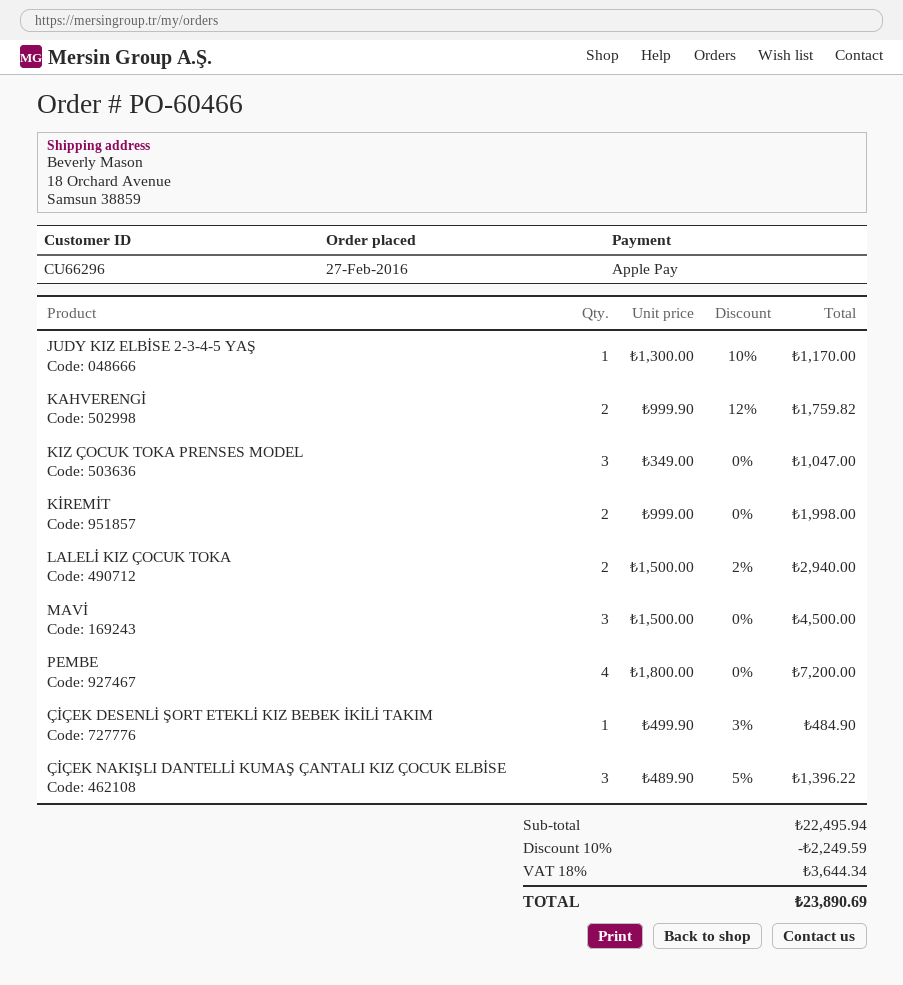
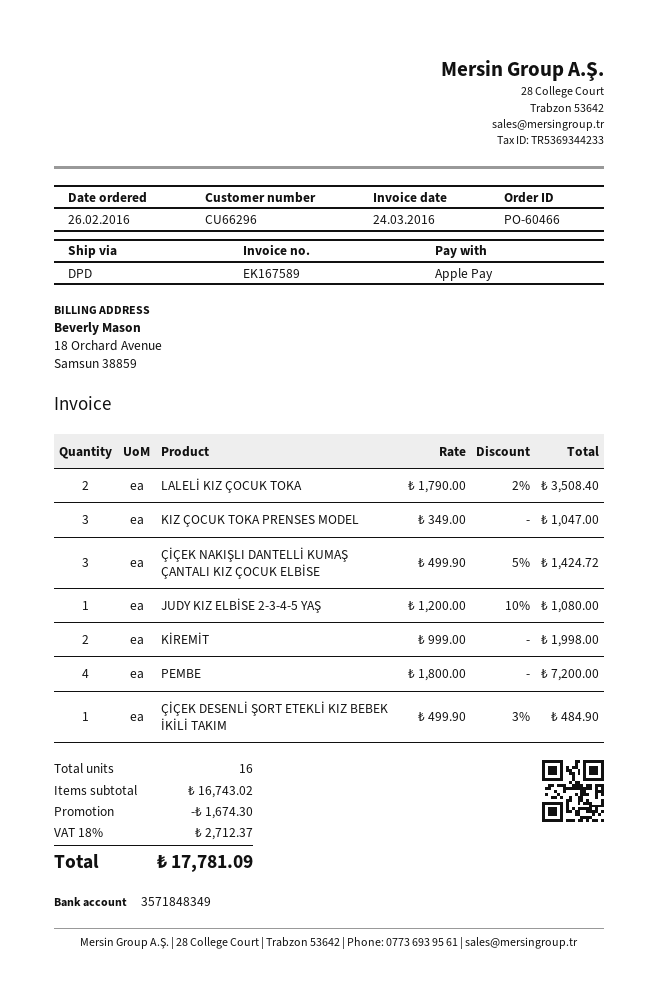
order date: 2016-02-27 -> 2016-02-26
JUDY KIZ ELBİSE 2-3-4-5 YAŞ: 1 x 1300.00 - 10% = 1170.00 -> 1 x 1200.00 - 10% = 1080.00
KAHVERENGİ: 2 x 999.90 - 12% = 1759.82 -> none
LALELİ KIZ ÇOCUK TOKA: 2 x 1500.00 - 2% = 2940.00 -> 2 x 1790.00 - 2% = 3508.40
MAVİ: 3 x 1500.00 = 4500.00 -> none
ÇİÇEK NAKIŞLI DANTELLİ KUMAŞ ÇANTALI KIZ ÇOCUK ELBİSE: 3 x 489.90 - 5% = 1396.22 -> 3 x 499.90 - 5% = 1424.72
subtotal: 22495.94 -> 16743.02
discount: 2249.59 -> 1674.30
tax: 18% = 3644.34 -> 18% = 2712.37
total: 23890.69 -> 17781.09

